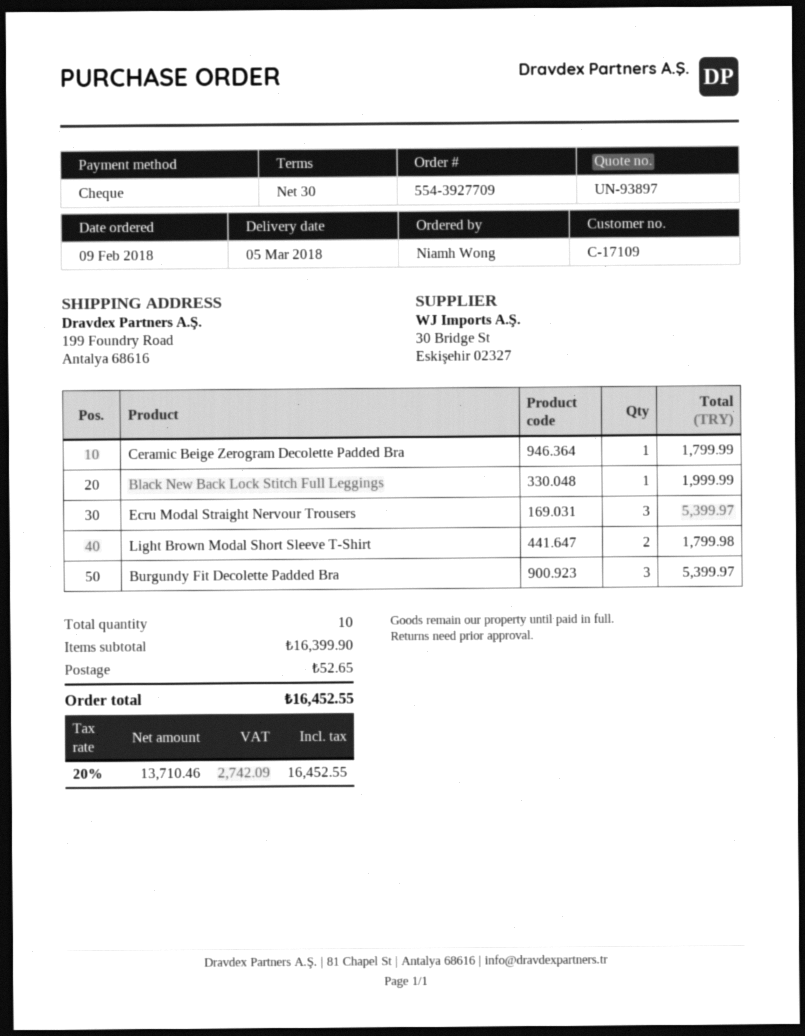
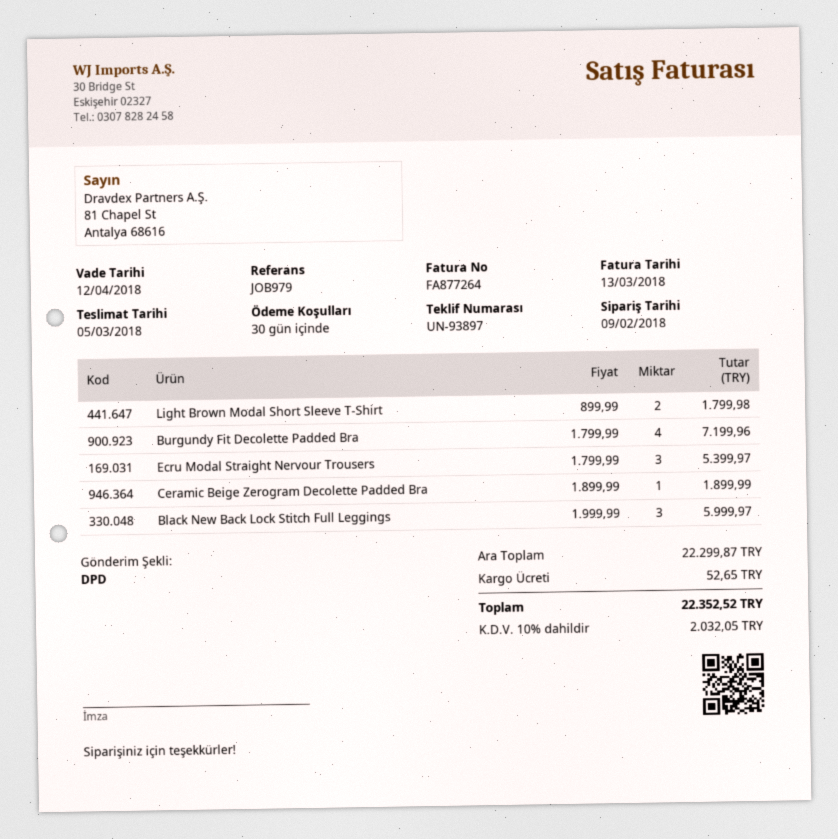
Ceramic Beige Zerogram Decolette Padded Bra: 1 for 1799.99 -> 1 for 1899.99
Black New Back Lock Stitch Full Leggings: 1 for 1999.99 -> 3 for 5999.97
Burgundy Fit Decolette Padded Bra: 3 for 5399.97 -> 4 for 7199.96
subtotal: 16399.90 -> 22299.87
tax: 20% = 2742.09 -> 10% = 2032.05
total: 16452.55 -> 22352.52

